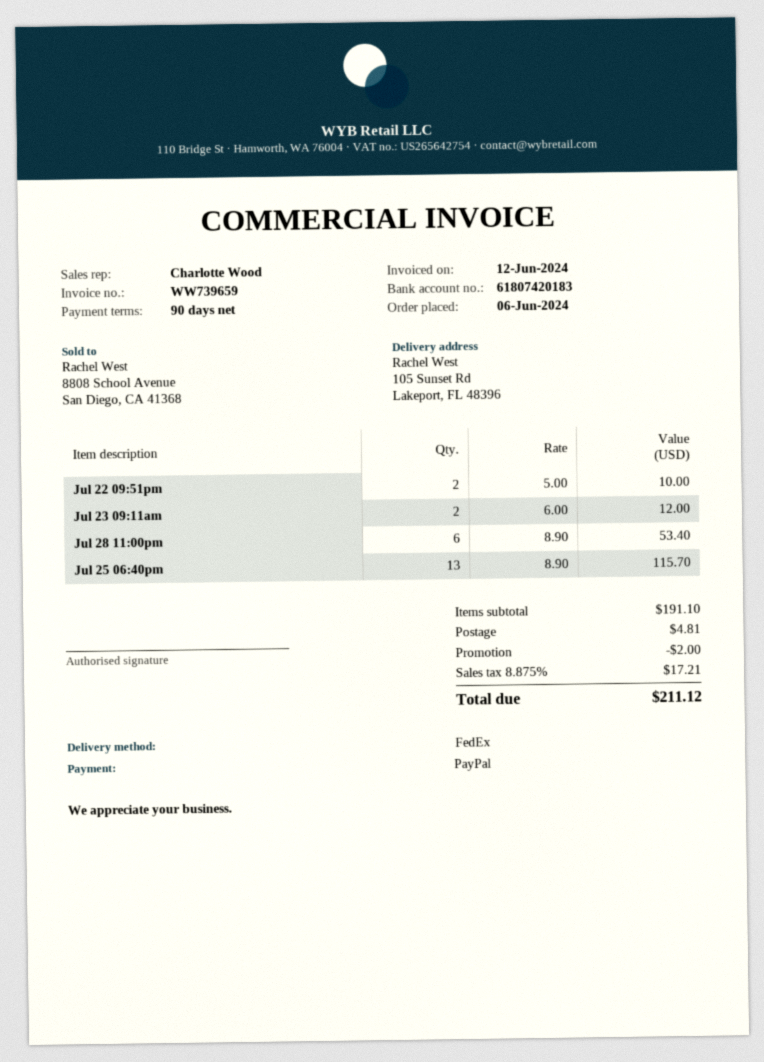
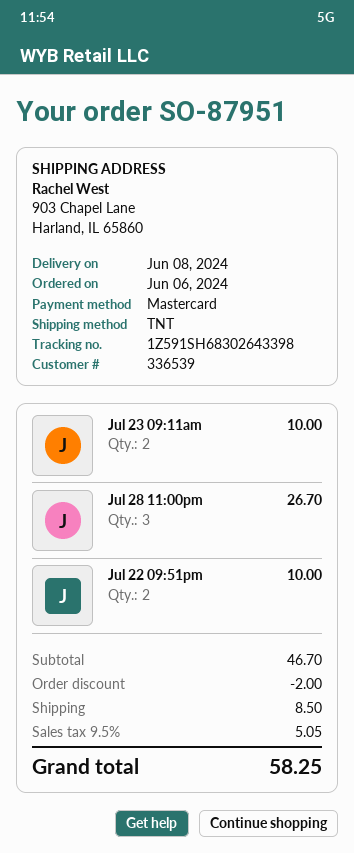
payment method: PayPal -> Mastercard
shipping method: FedEx -> TNT
ship to: 105 Sunset Rd, Lakeport, FL 48396 -> 903 Chapel Lane, Harland, IL 65860
Jul 23 09:11am: 2 for 12.00 -> 2 for 10.00
Jul 28 11:00pm: 6 for 53.40 -> 3 for 26.70
Jul 25 06:40pm: 13 for 115.70 -> none
subtotal: 191.10 -> 46.70
shipping: 4.81 -> 8.50
tax: 8.875% = 17.21 -> 9.5% = 5.05
total: 211.12 -> 58.25

